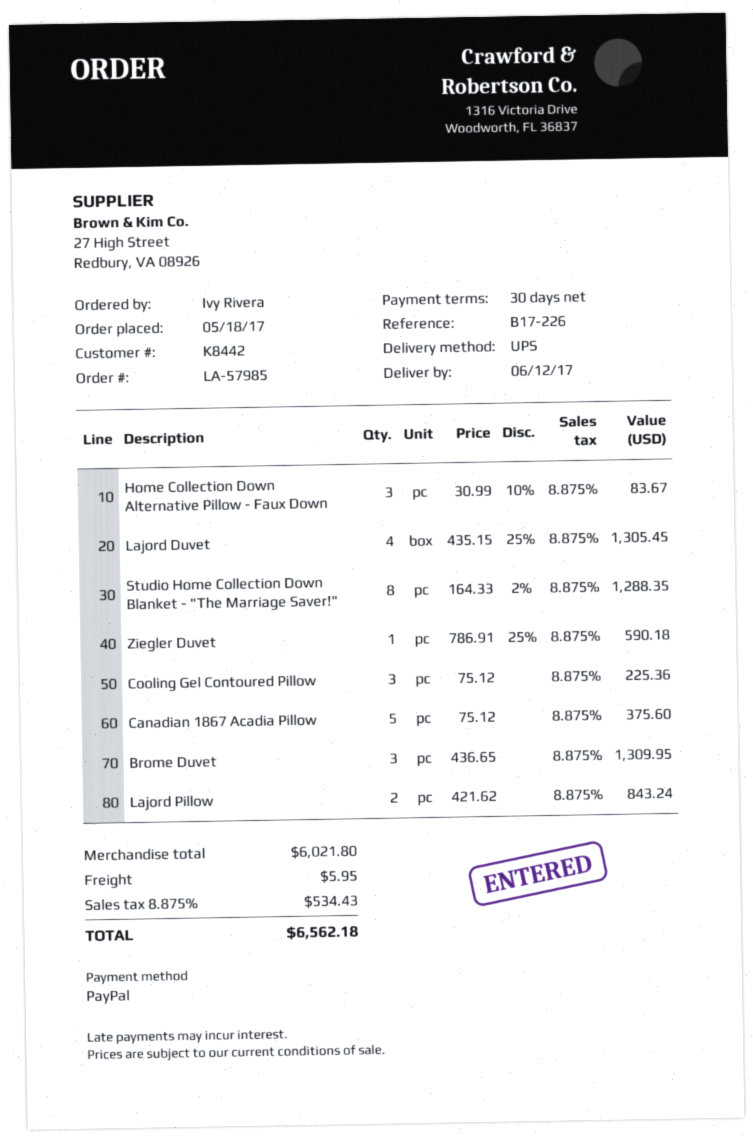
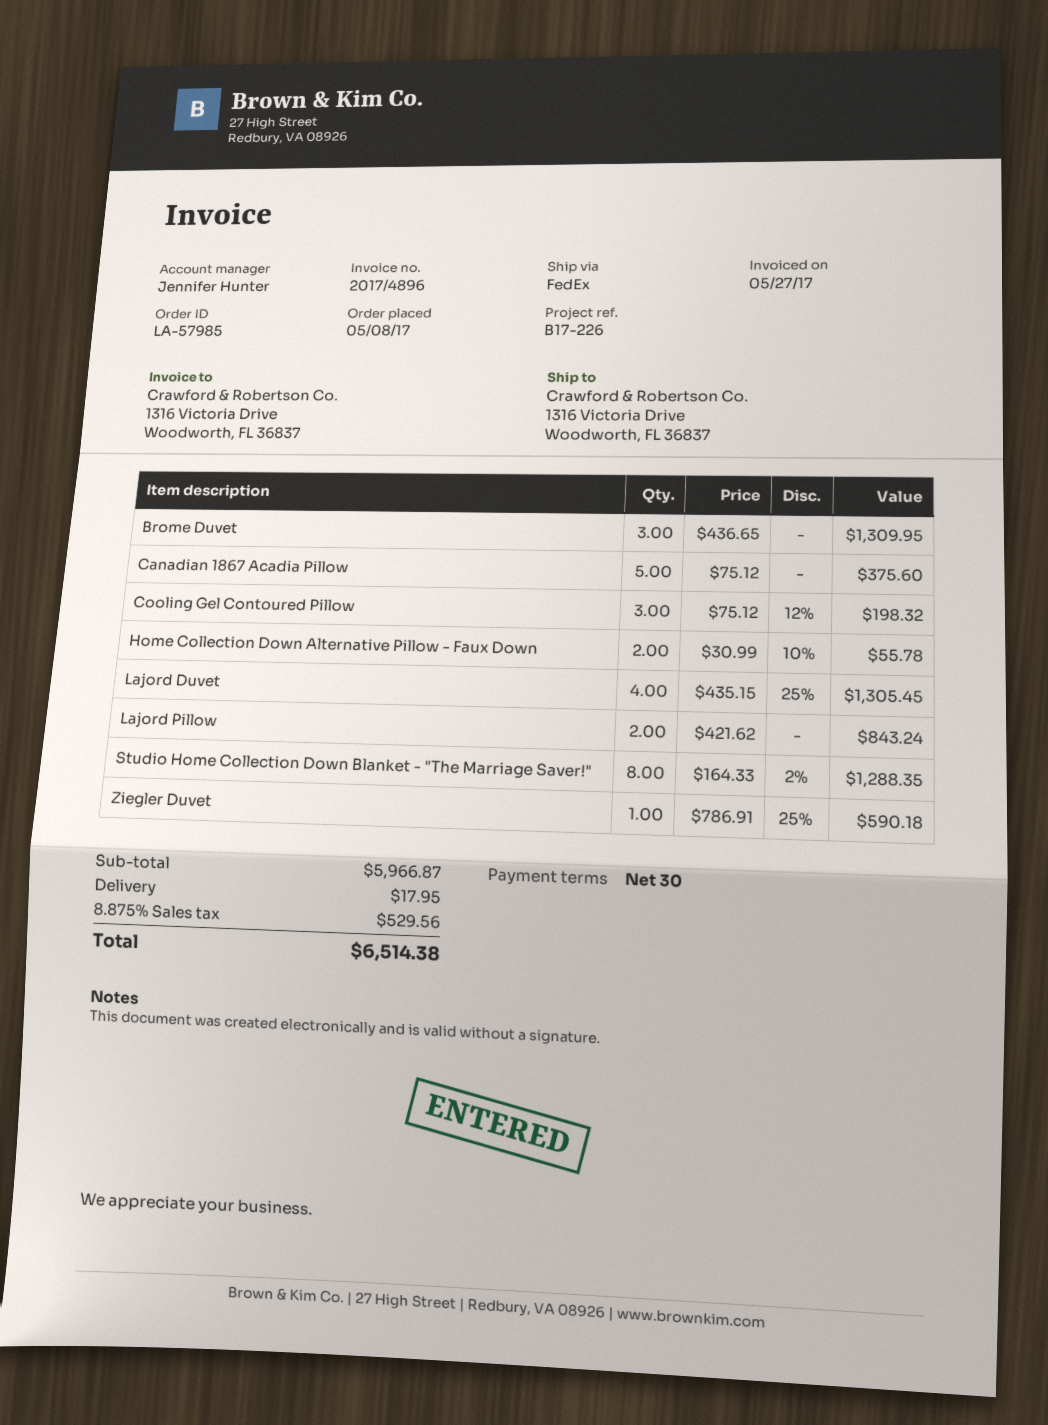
order date: 2017-05-18 -> 2017-05-08
shipping method: UPS -> FedEx
Home Collection Down Alternative Pillow - Faux Down: 3 x 30.99 - 10% = 83.67 -> 2 x 30.99 - 10% = 55.78
Cooling Gel Contoured Pillow: 3 x 75.12 = 225.36 -> 3 x 75.12 - 12% = 198.32
subtotal: 6021.80 -> 5966.87
shipping: 5.95 -> 17.95
tax: 8.875% = 534.43 -> 8.875% = 529.56
total: 6562.18 -> 6514.38

